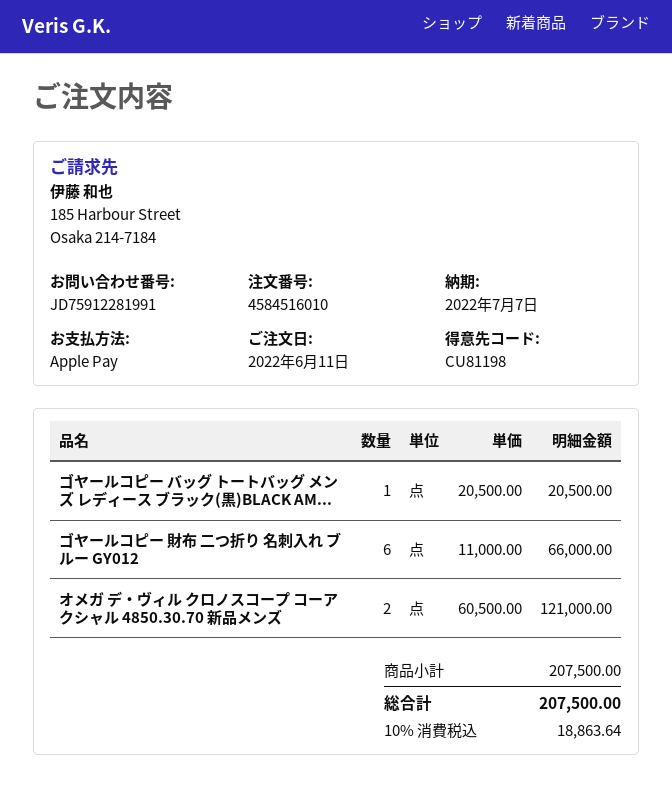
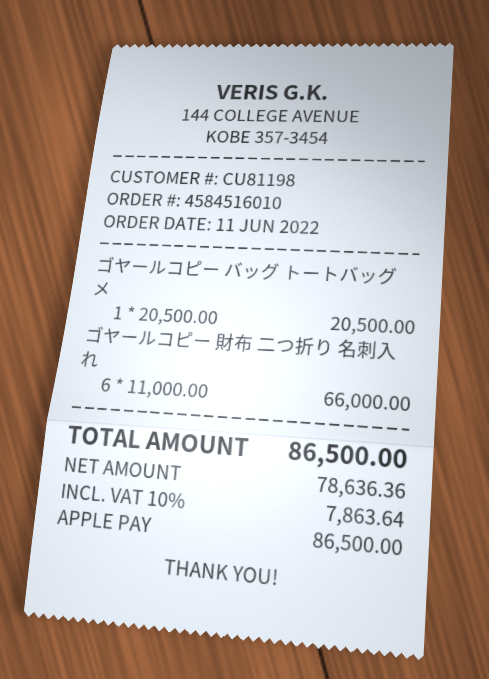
オメガ デ・ヴィル クロノスコープ コーアクシャル 4850.30.70 新品メンズ: 2 x 60500.00 = 121000.00 -> none
tax: 10% = 18863.64 -> 10% = 7863.64
total: 207500.00 -> 86500.00

